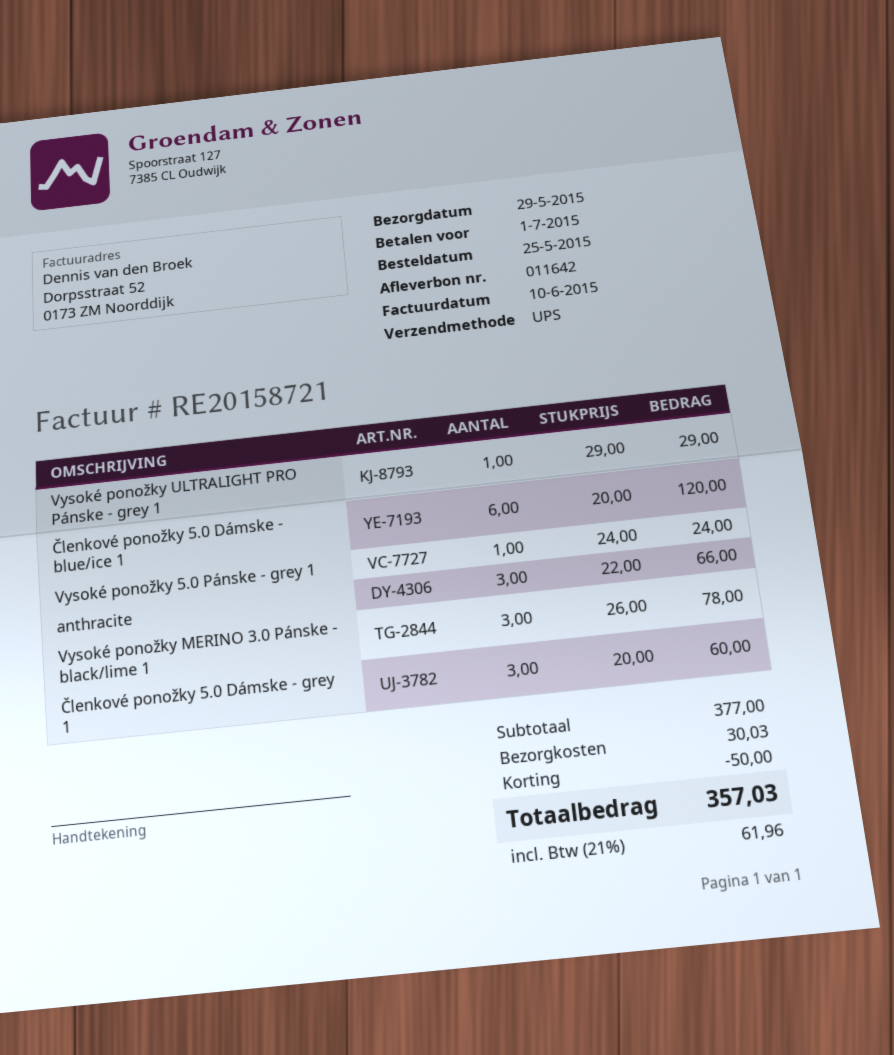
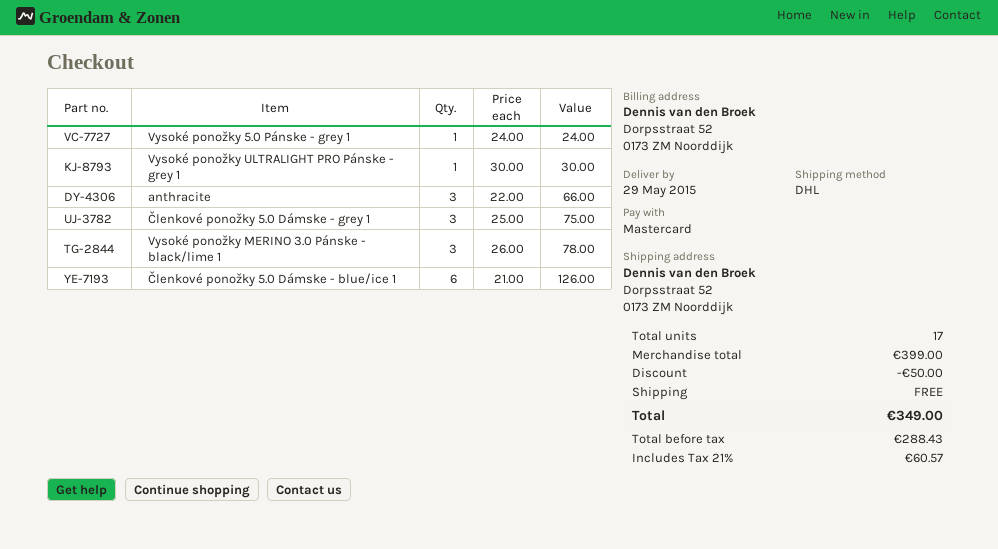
shipping method: UPS -> DHL
Vysoké ponožky ULTRALIGHT PRO Pánske - grey 1: 1 x 29.00 = 29.00 -> 1 x 30.00 = 30.00
Členkové ponožky 5.0 Dámske - blue/ice 1: 6 x 20.00 = 120.00 -> 6 x 21.00 = 126.00
Členkové ponožky 5.0 Dámske - grey 1: 3 x 20.00 = 60.00 -> 3 x 25.00 = 75.00
subtotal: 377.00 -> 399.00
shipping: 30.03 -> 0.00
tax: 21% = 61.96 -> 21% = 60.57
total: 357.03 -> 349.00

